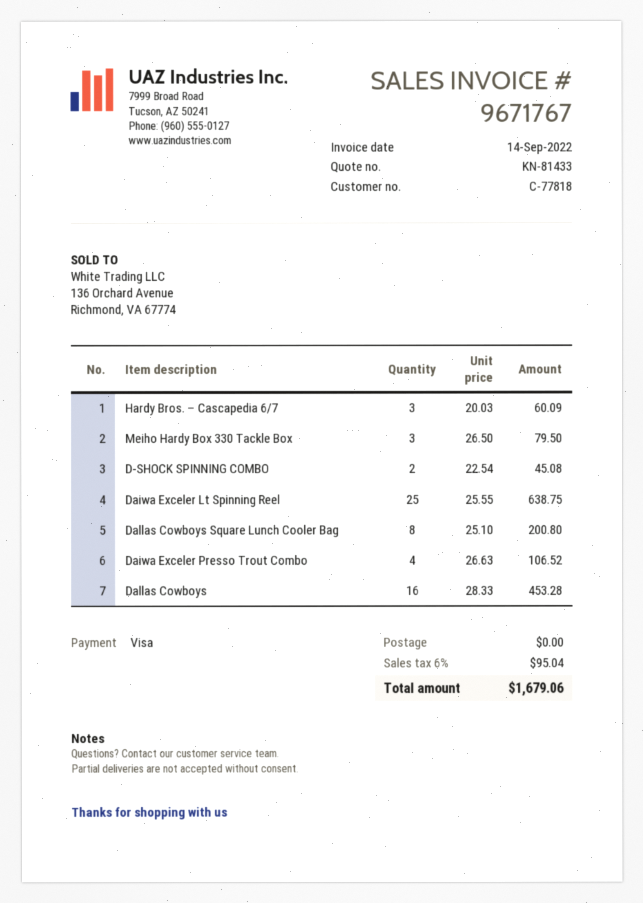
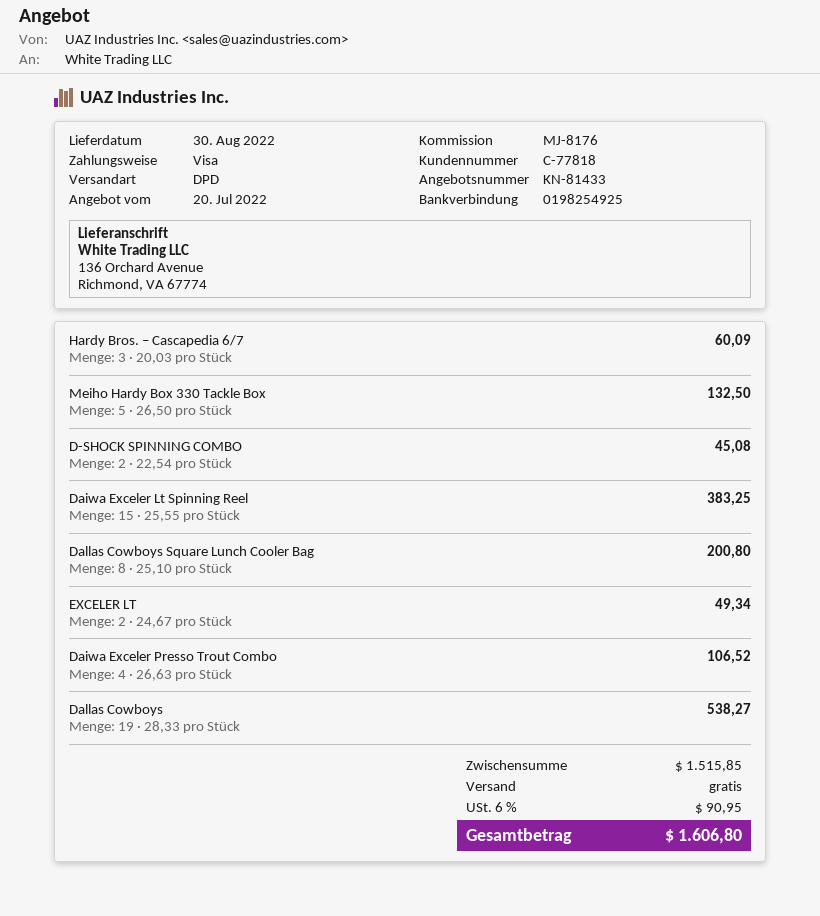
Meiho Hardy Box 330 Tackle Box: 3 x 26.50 = 79.50 -> 5 x 26.50 = 132.50
Daiwa Exceler Lt Spinning Reel: 25 x 25.55 = 638.75 -> 15 x 25.55 = 383.25
Dallas Cowboys: 16 x 28.33 = 453.28 -> 19 x 28.33 = 538.27
EXCELER LT: none -> 2 x 24.67 = 49.34
tax: 6% = 95.04 -> 6% = 90.95
total: 1679.06 -> 1606.80

